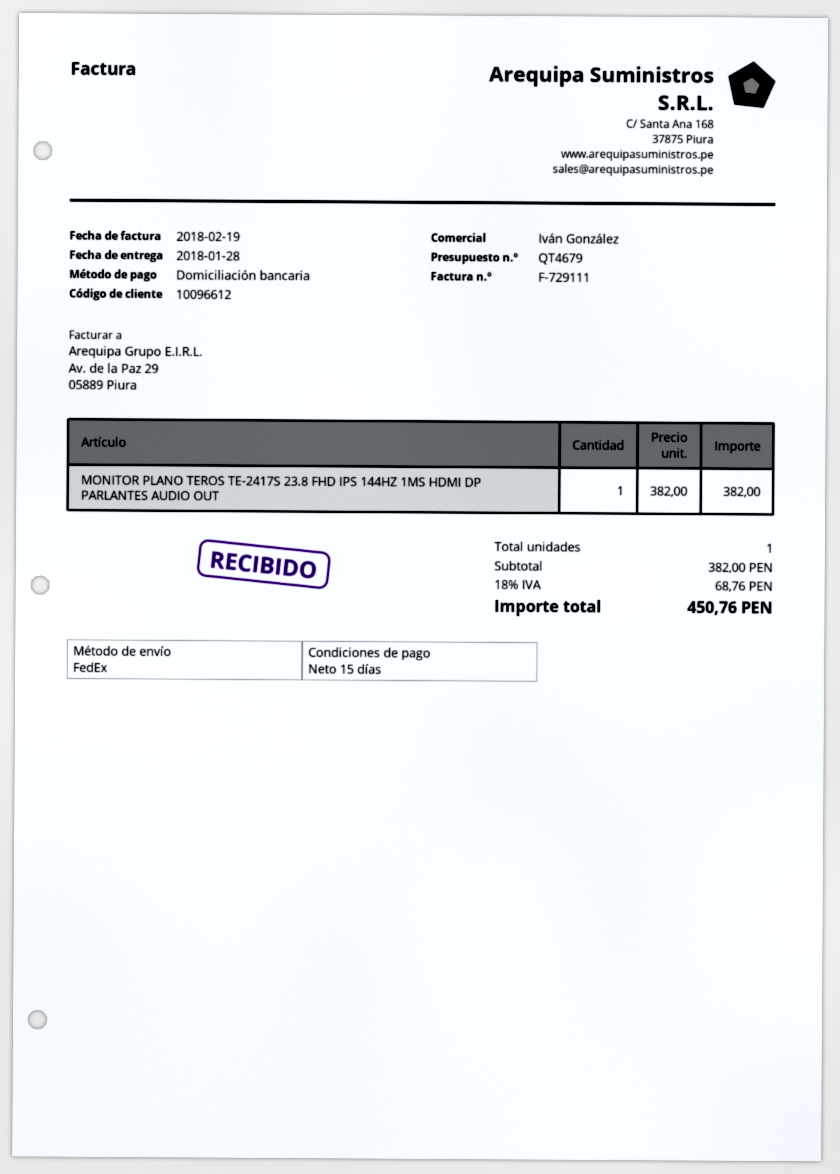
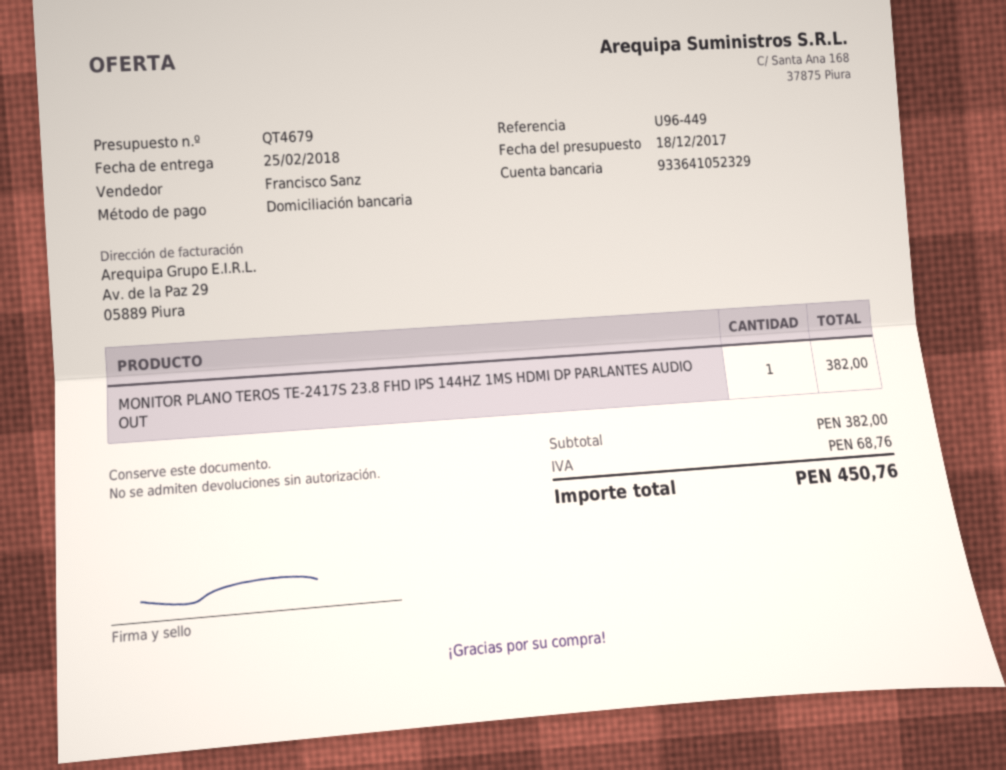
delivery date: 2018-01-28 -> 2018-02-25
sales rep: Iván González -> Francisco Sanz

